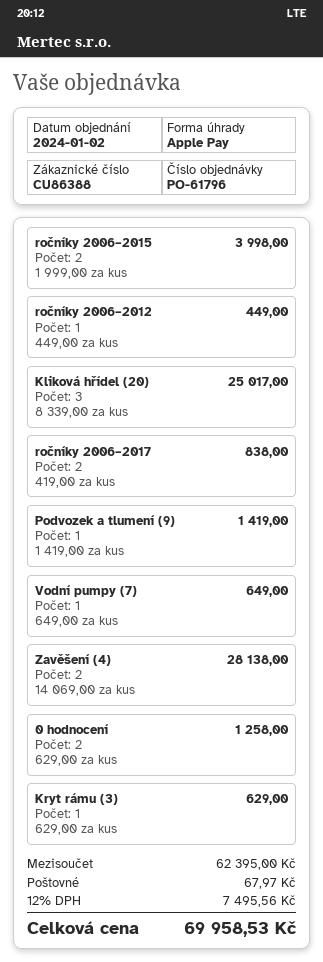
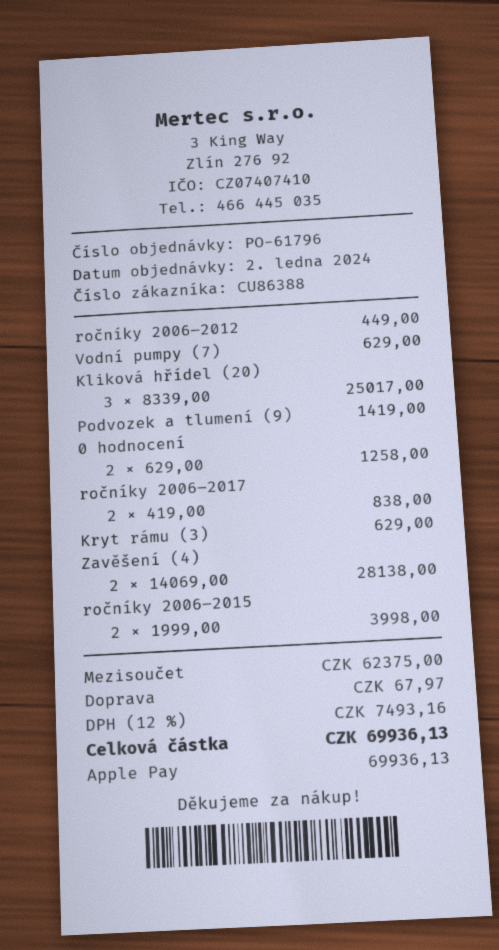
Vodní pumpy (7): 1 x 649.00 = 649.00 -> 1 x 629.00 = 629.00
subtotal: 62395.00 -> 62375.00
tax: 12% = 7495.56 -> 12% = 7493.16
total: 69958.53 -> 69936.13

